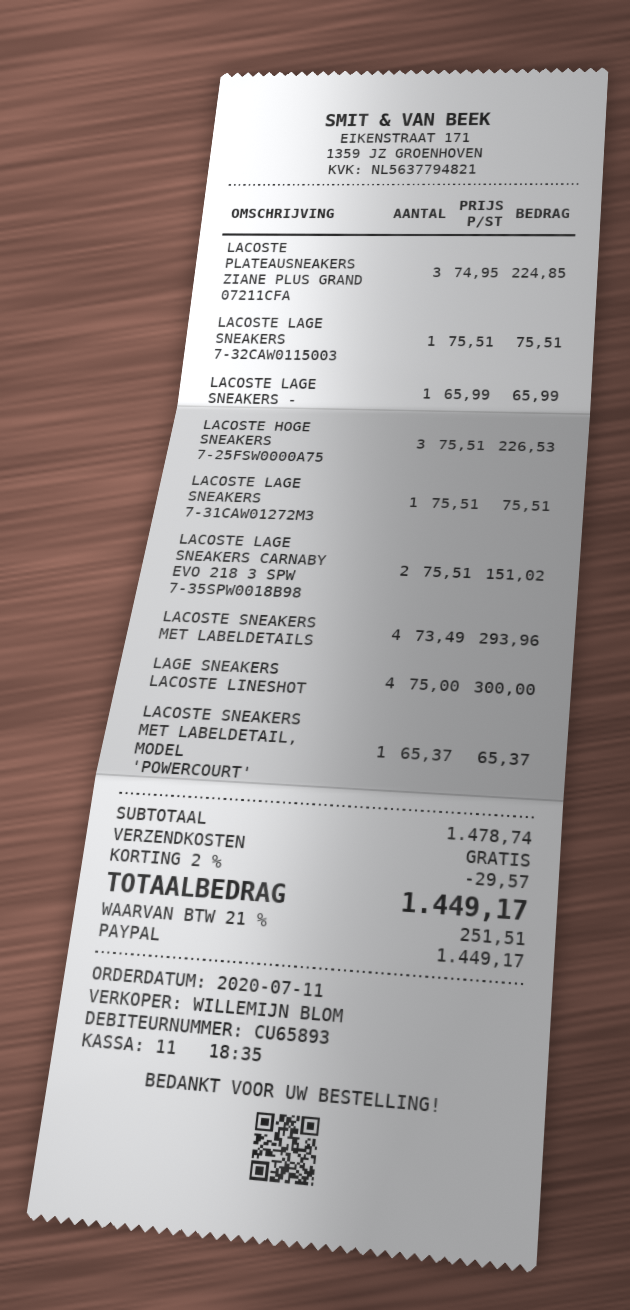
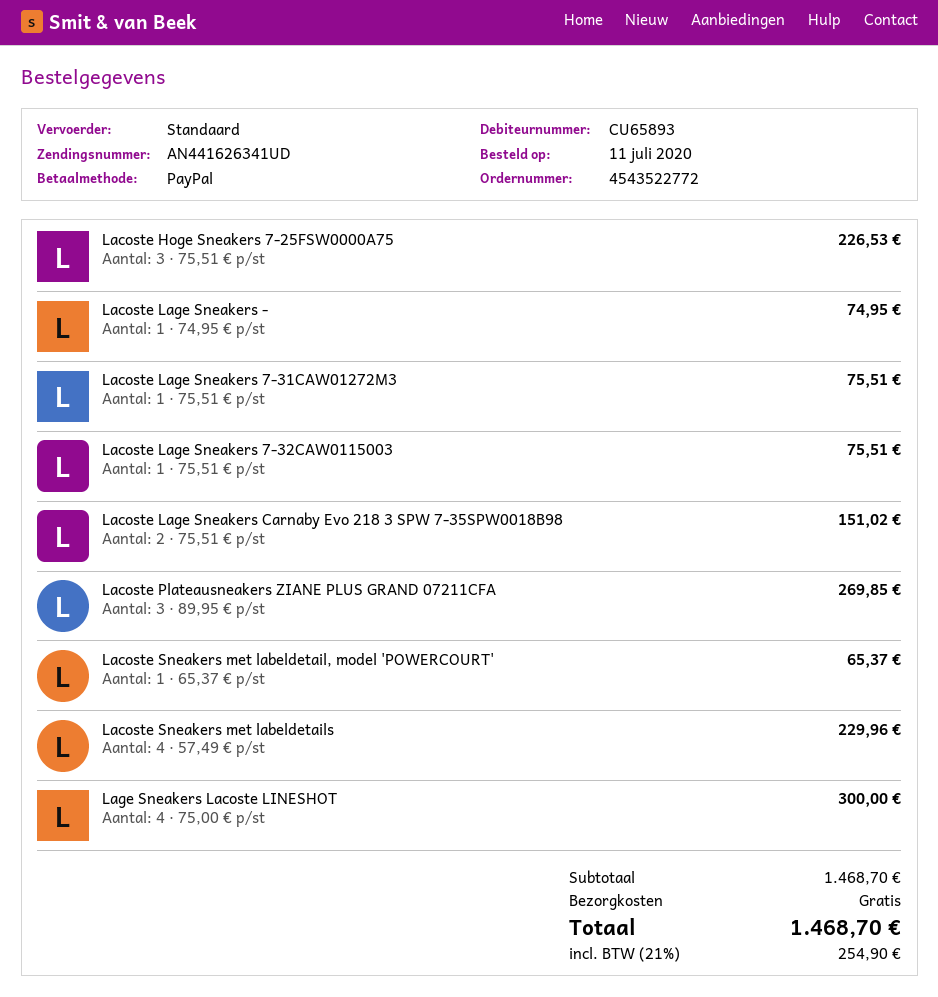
LACOSTE PLATEAUSNEAKERS ZIANE PLUS GRAND 07211CFA: 3 x 74.95 = 224.85 -> 3 x 89.95 = 269.85
LACOSTE LAGE SNEAKERS -: 1 x 65.99 = 65.99 -> 1 x 74.95 = 74.95
LACOSTE SNEAKERS MET LABELDETAILS: 4 x 73.49 = 293.96 -> 4 x 57.49 = 229.96
subtotal: 1478.74 -> 1468.70
discount: 2% = 29.57 -> none
tax: 21% = 251.51 -> 21% = 254.90
total: 1449.17 -> 1468.70

